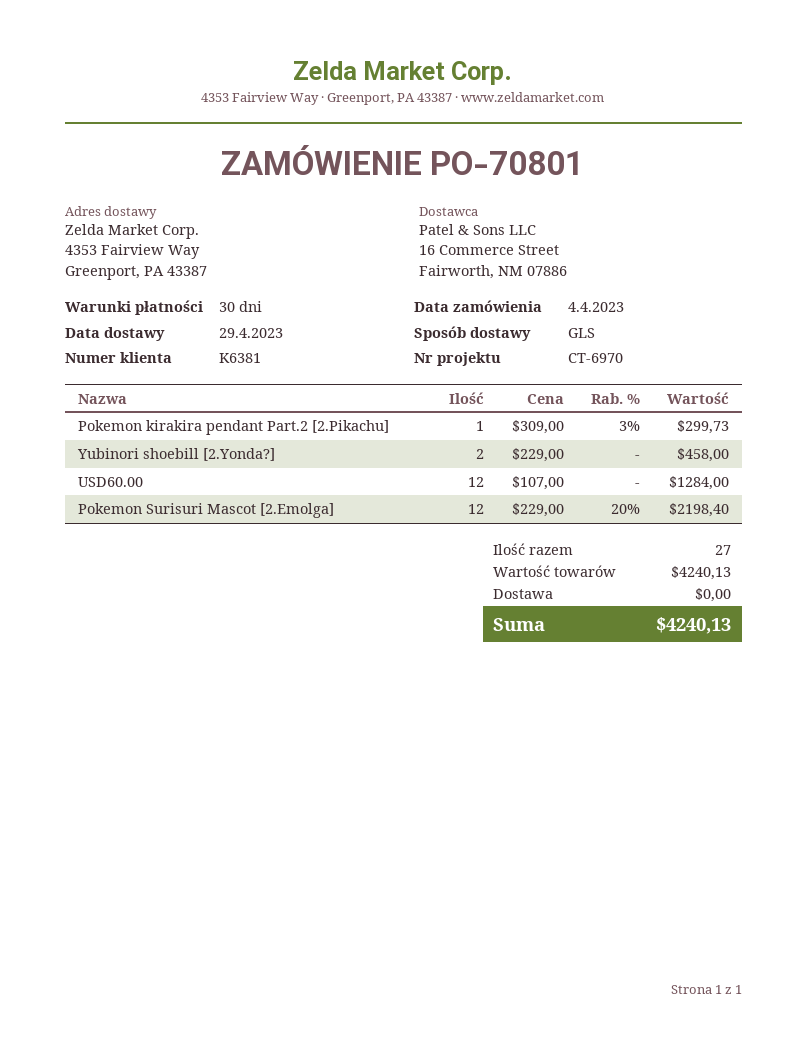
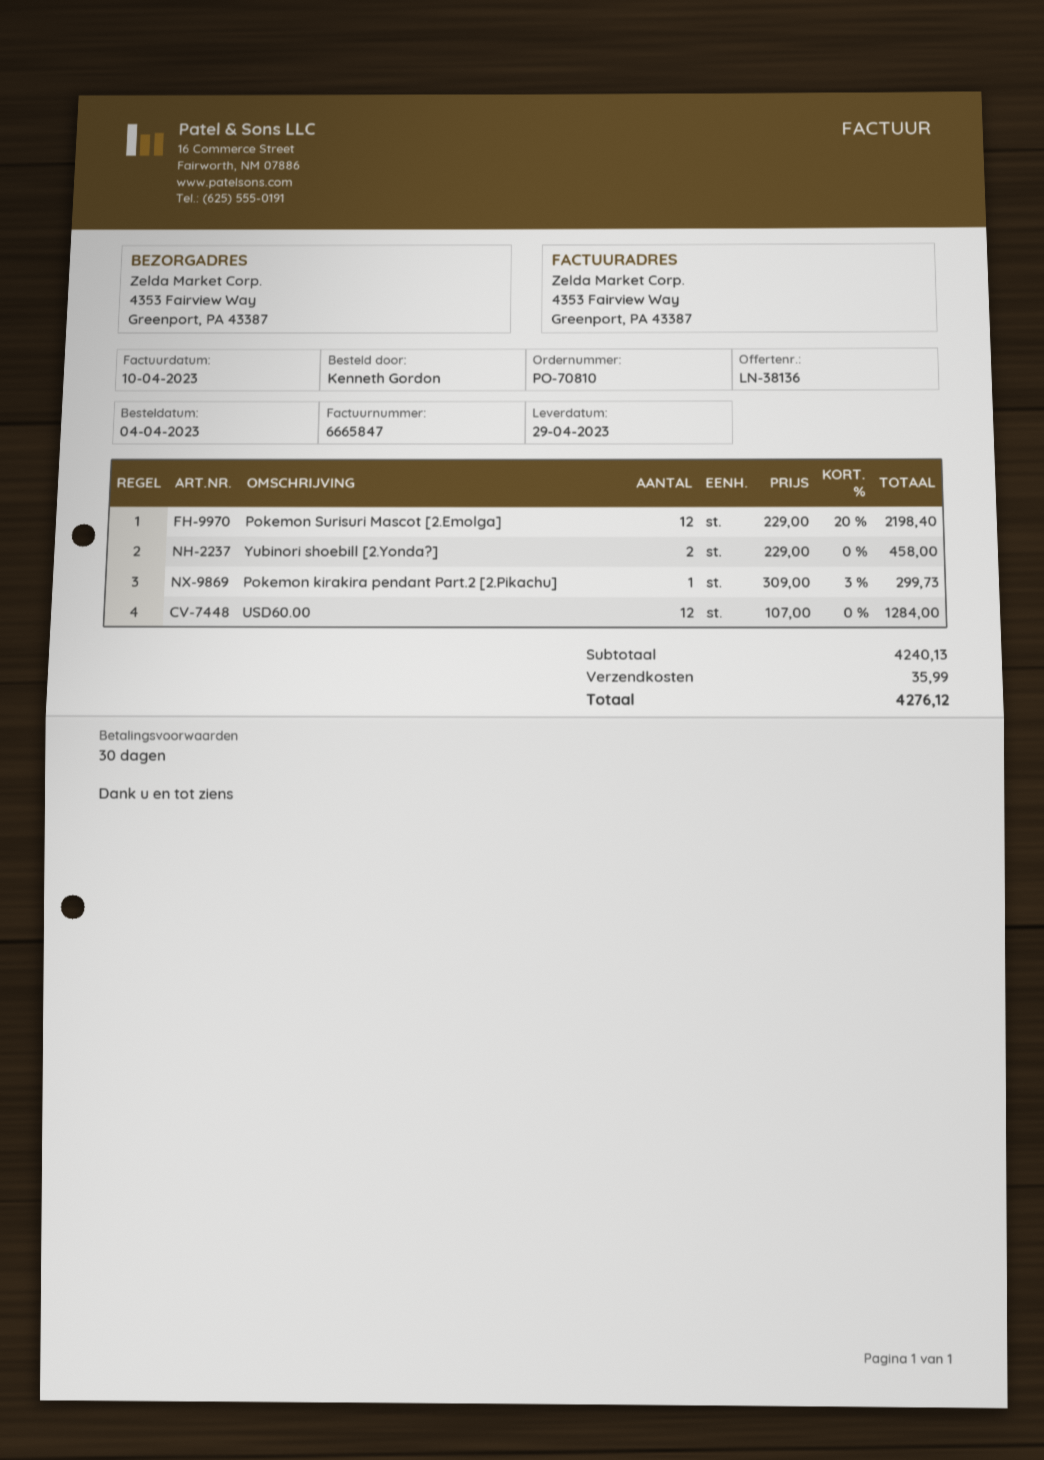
order number: PO-70801 -> PO-70810
shipping: 0.00 -> 35.99
total: 4240.13 -> 4276.12

